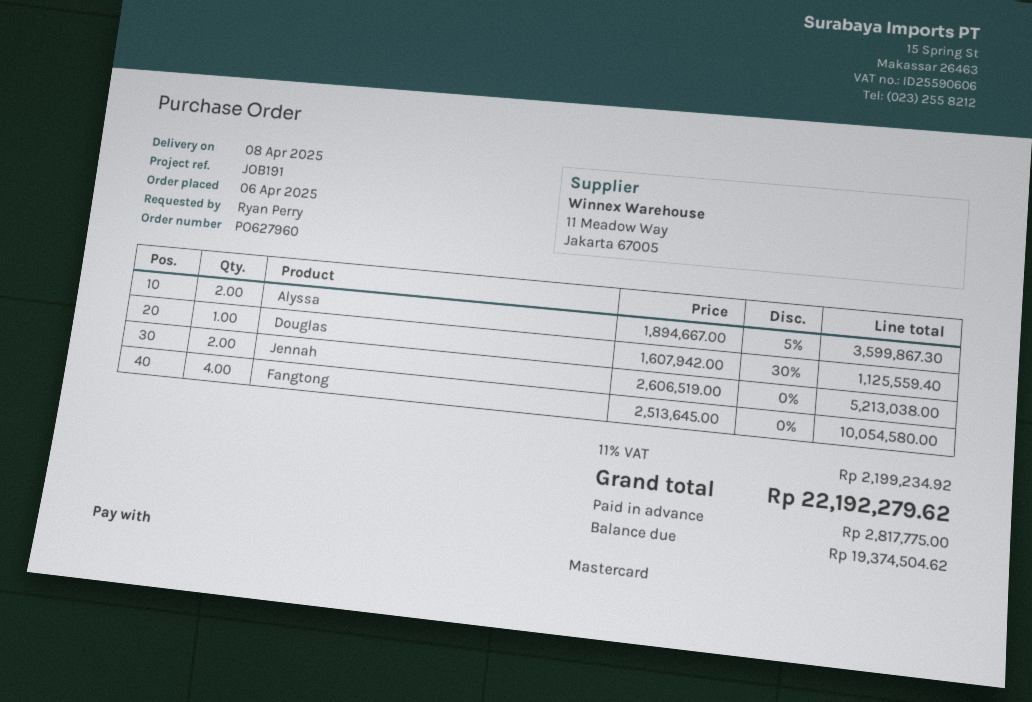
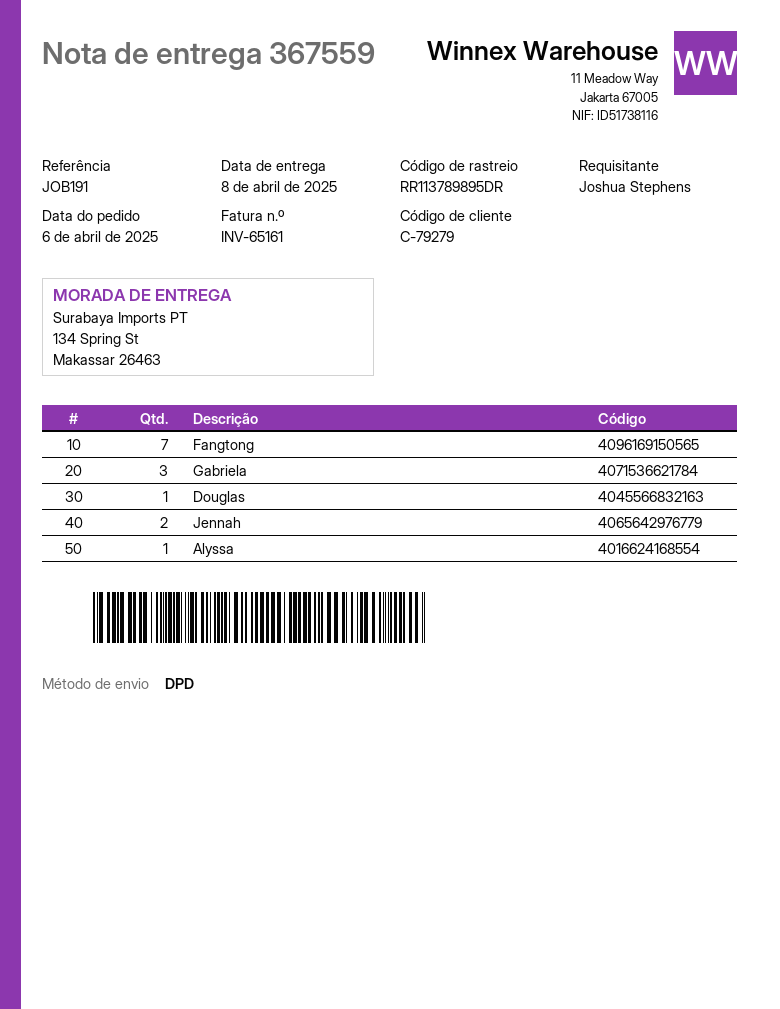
ordered by: Ryan Perry -> Joshua Stephens
Alyssa: 2 -> 1
Fangtong: 4 -> 7
Gabriela: none -> 3

